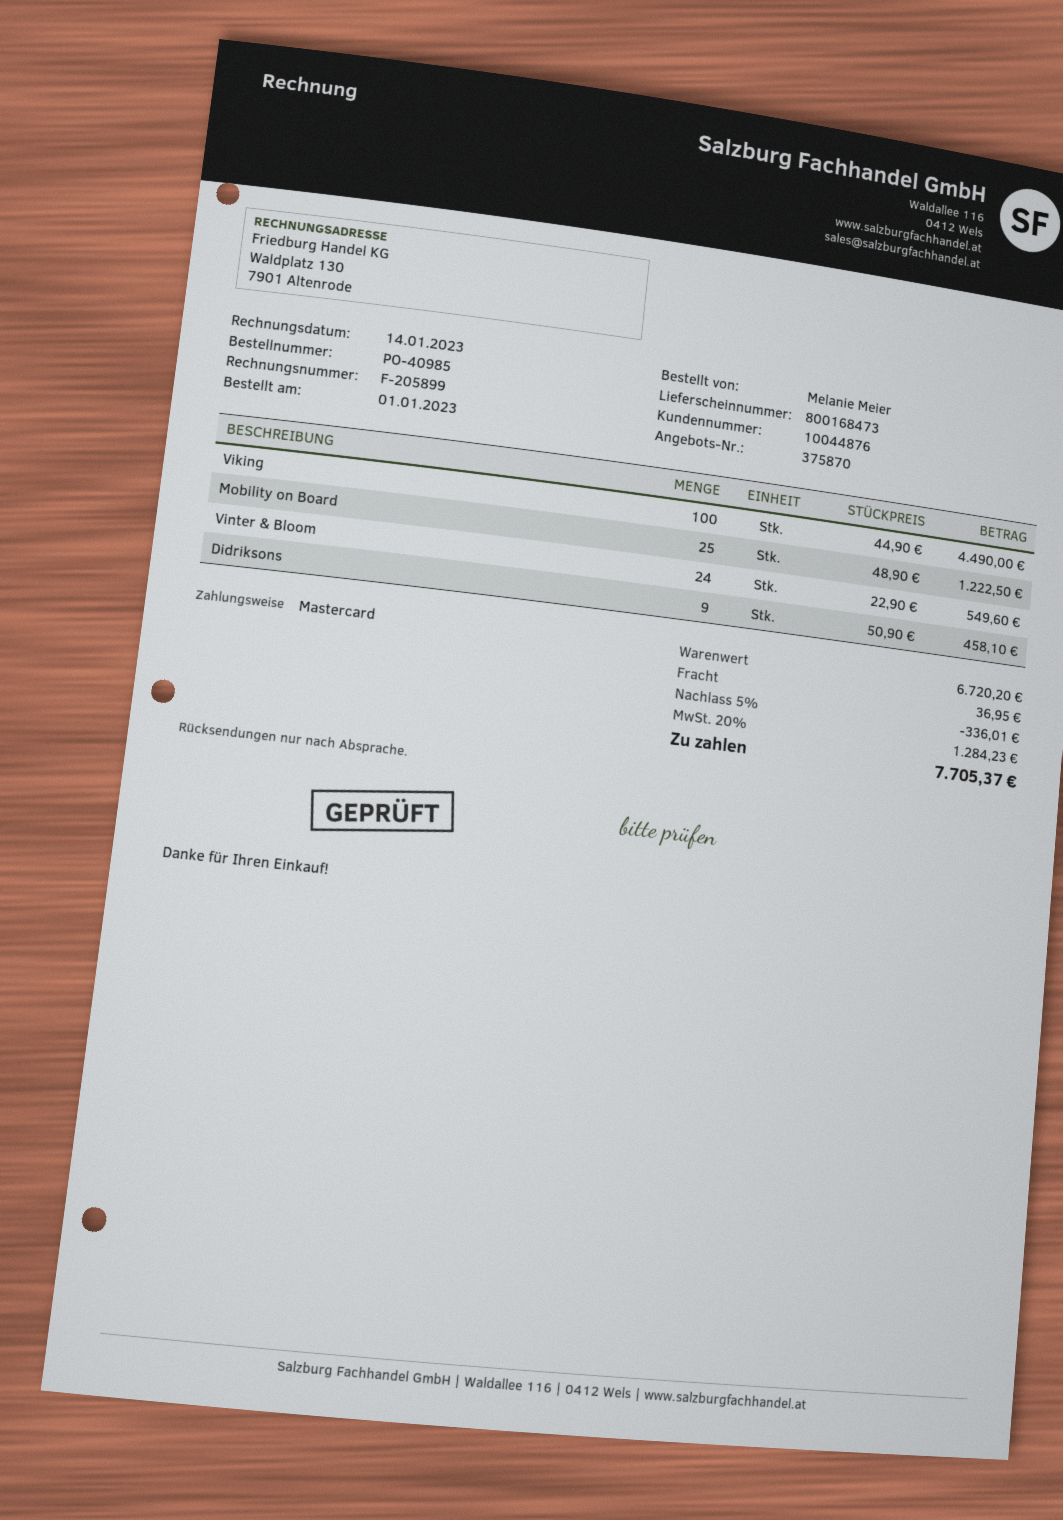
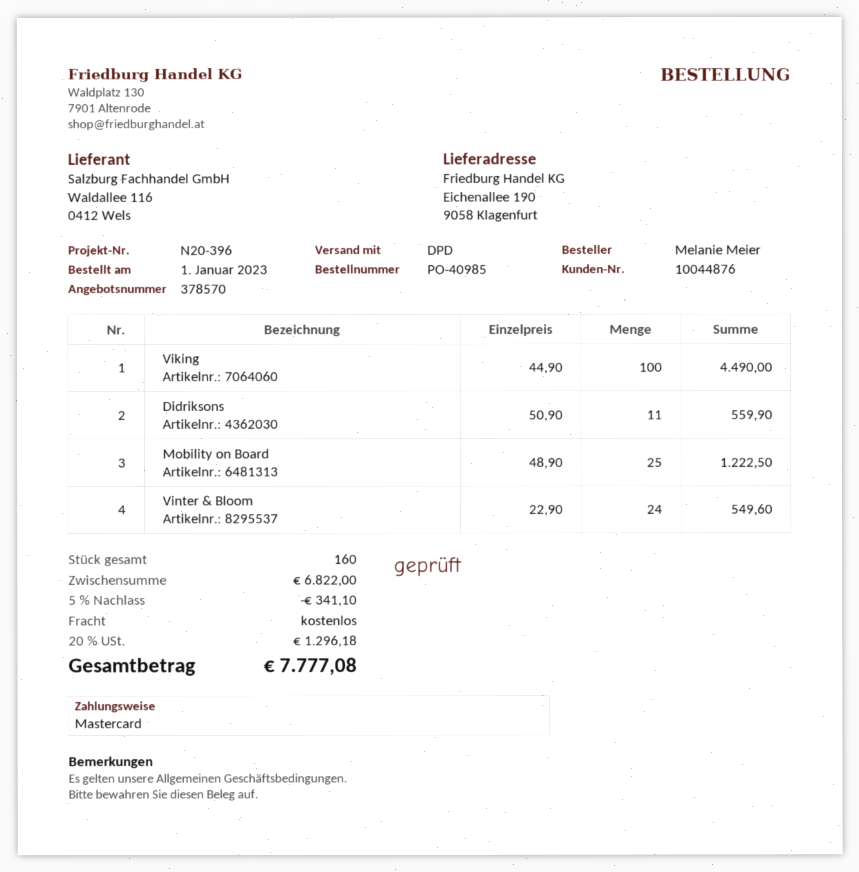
quote number: 375870 -> 378570
Didriksons: 9 x 50.90 = 458.10 -> 11 x 50.90 = 559.90
subtotal: 6720.20 -> 6822.00
discount: 5% = 336.01 -> 5% = 341.10
shipping: 36.95 -> 0.00
tax: 20% = 1284.23 -> 20% = 1296.18
total: 7705.37 -> 7777.08

